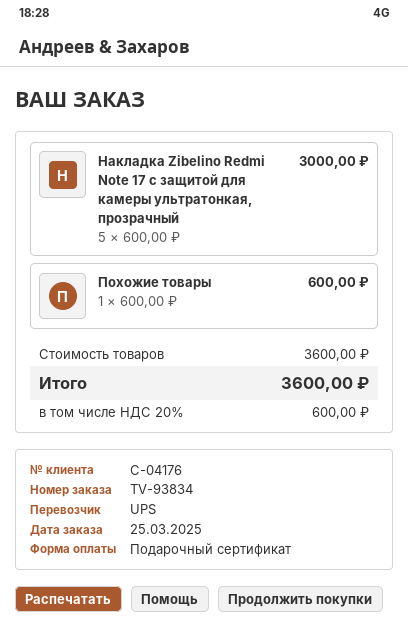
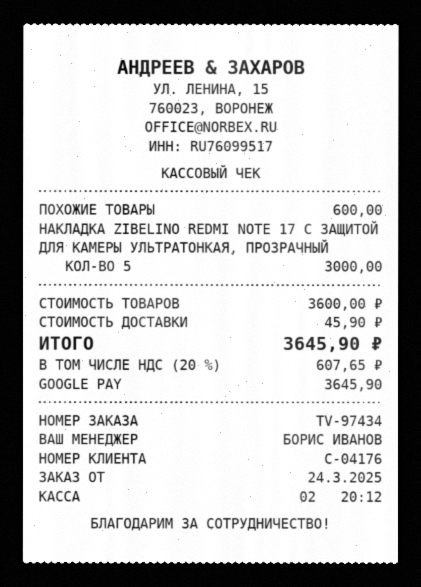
order number: TV-93834 -> TV-97434
order date: 2025-03-25 -> 2025-03-24
payment method: gift card -> Google Pay
shipping: none -> 45.90
tax: 20% = 600.00 -> 20% = 607.65
total: 3600.00 -> 3645.90

